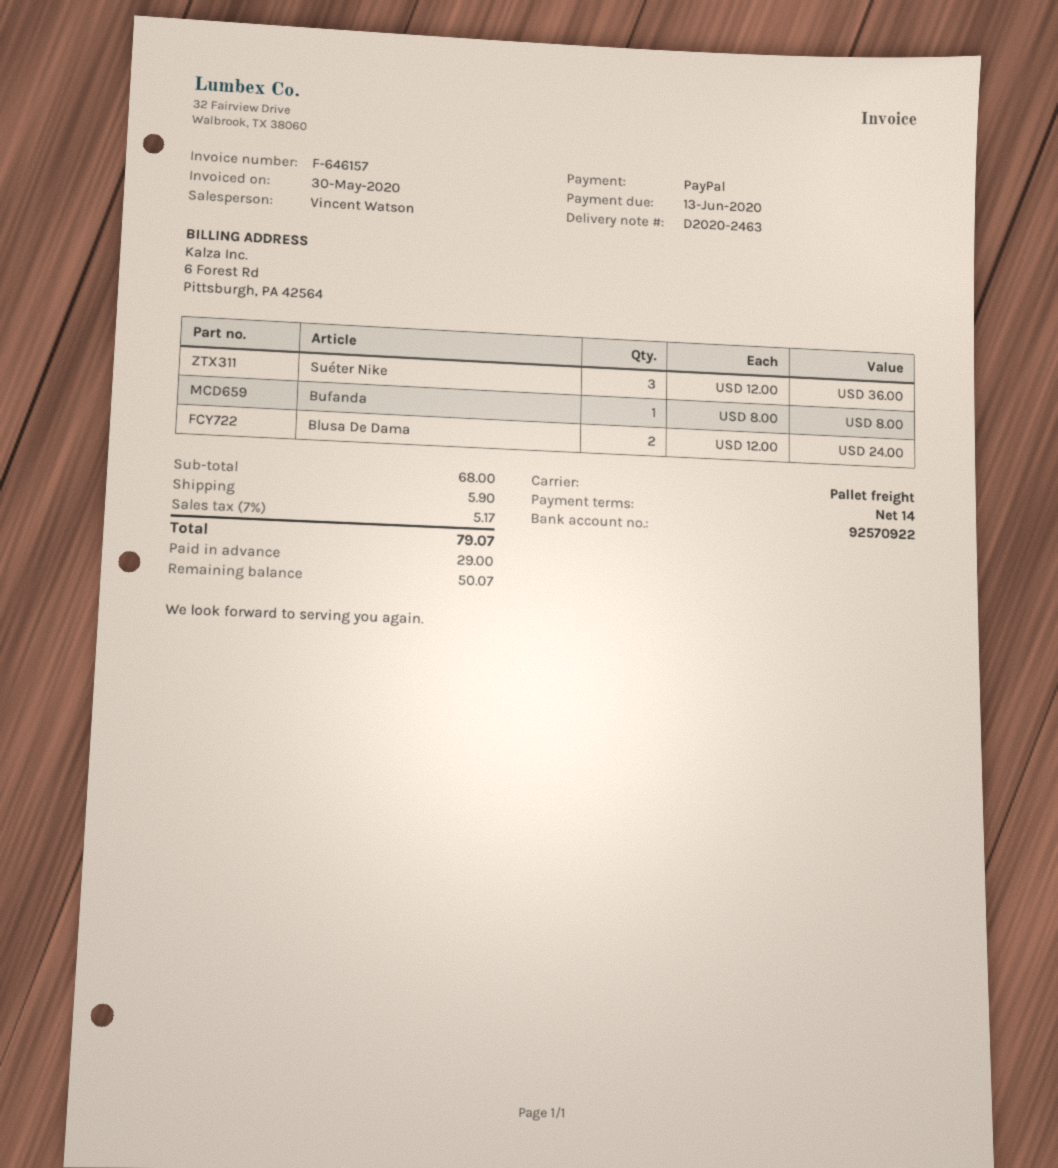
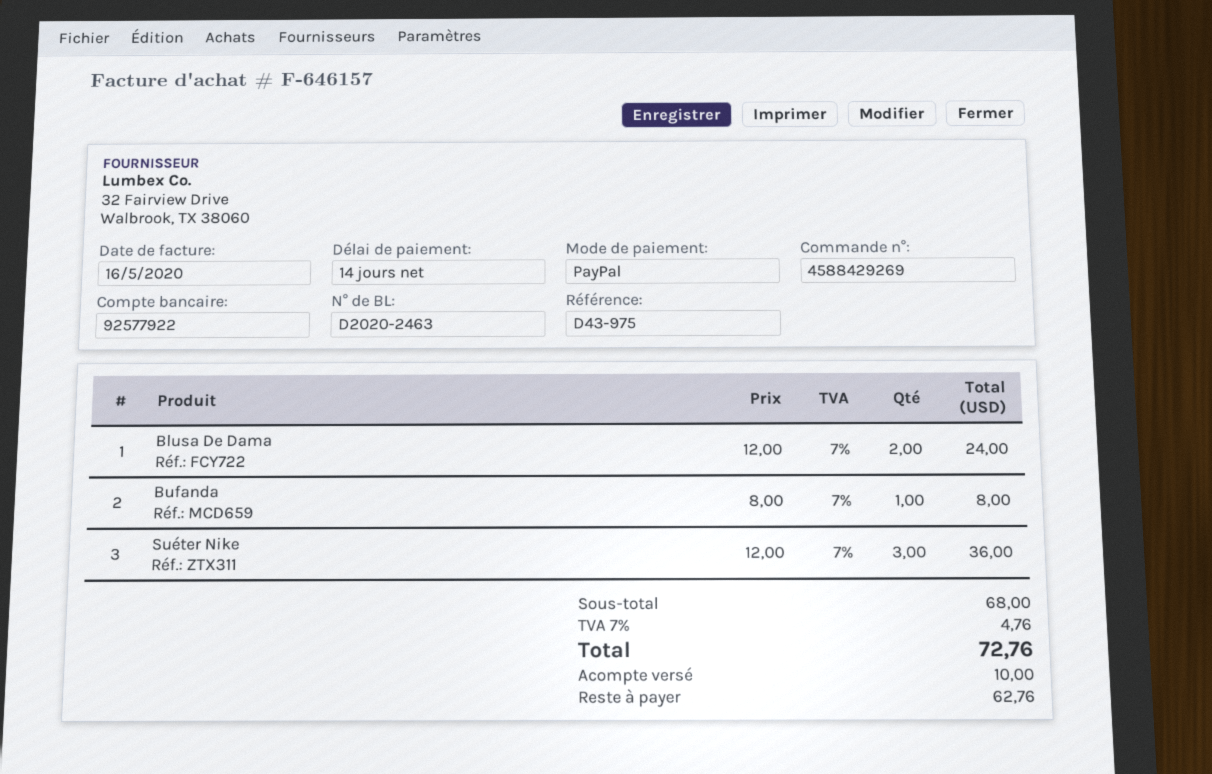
invoice date: 2020-05-30 -> 2020-05-16
bank account: 92570922 -> 92577922
shipping: 5.90 -> none
tax: 7% = 5.17 -> 7% = 4.76
total: 79.07 -> 72.76
deposit: 29.00 -> 10.00
balance: 50.07 -> 62.76

